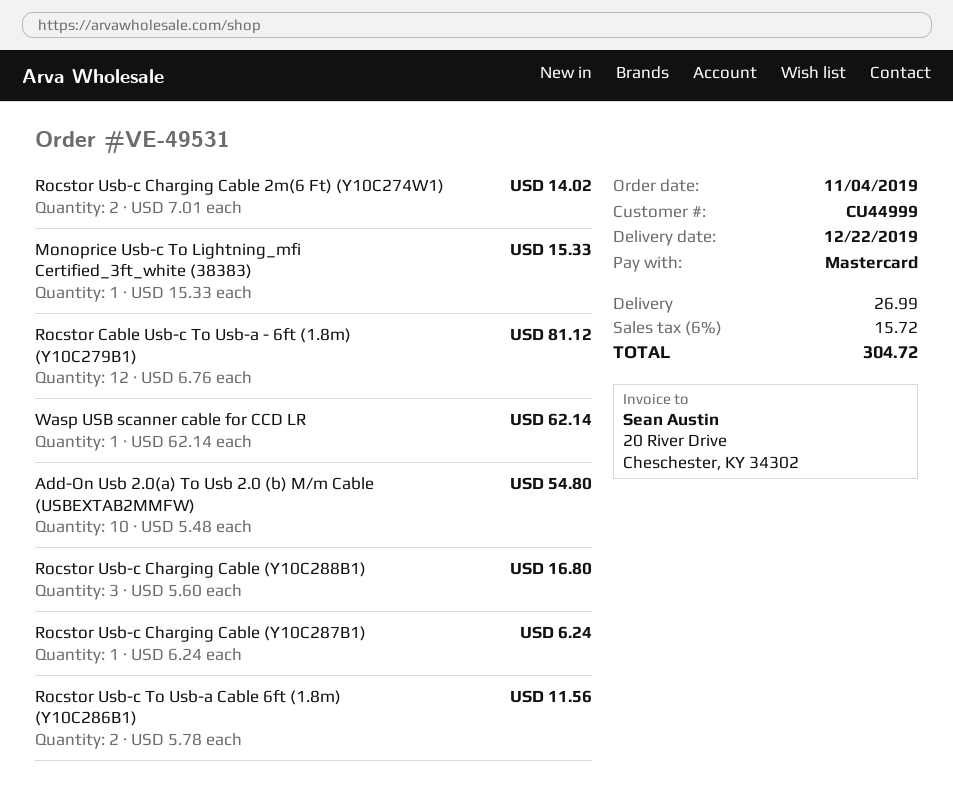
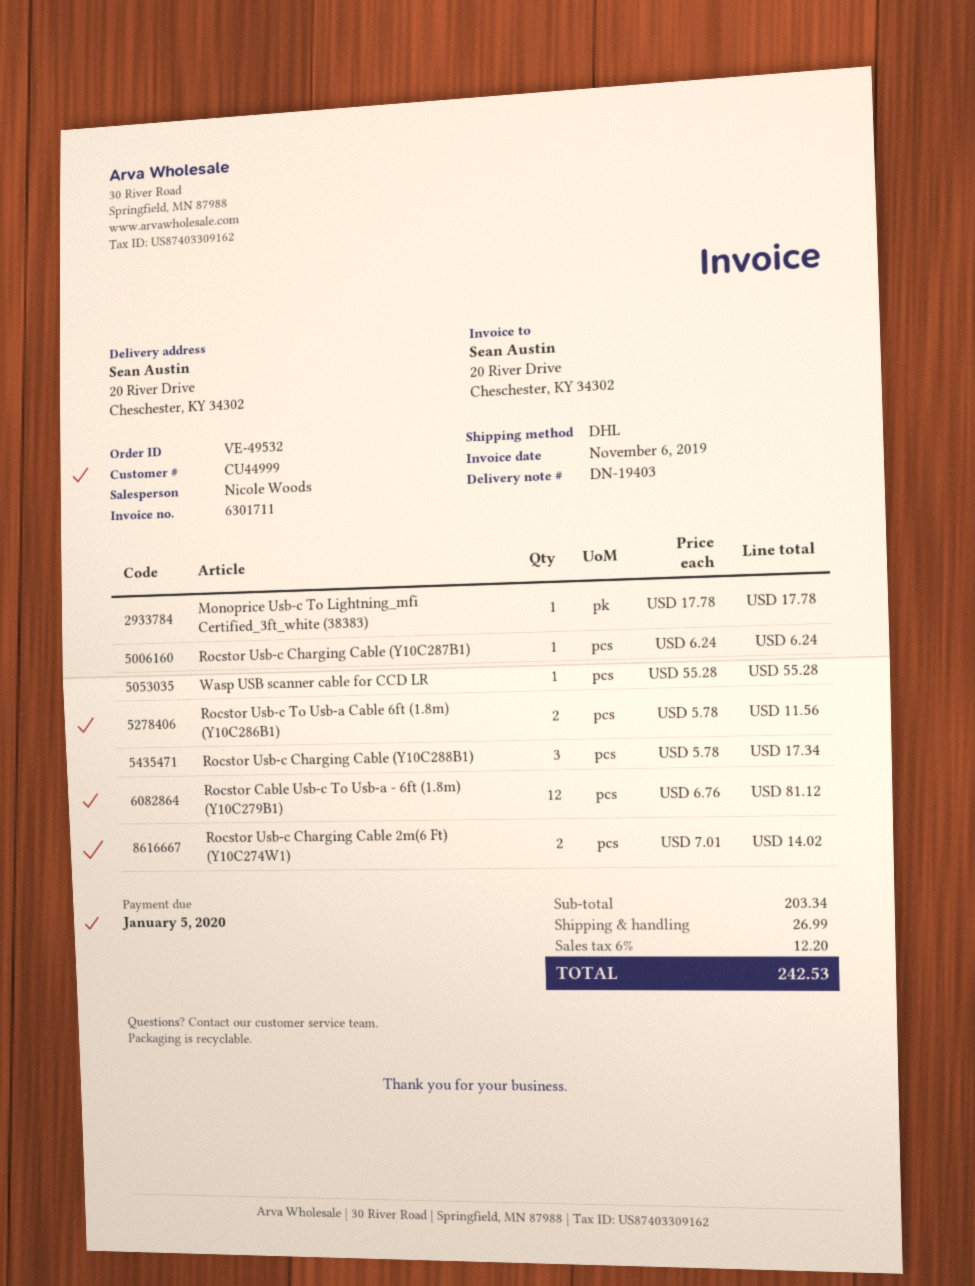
order number: VE-49531 -> VE-49532
Monoprice Usb-c To Lightning_mfi Certified_3ft_white (38383): 1 x 15.33 = 15.33 -> 1 x 17.78 = 17.78
Wasp USB scanner cable for CCD LR: 1 x 62.14 = 62.14 -> 1 x 55.28 = 55.28
Add-On Usb 2.0(a) To Usb 2.0 (b) M/m Cable (USBEXTAB2MMFW): 10 x 5.48 = 54.80 -> none
Rocstor Usb-c Charging Cable (Y10C288B1): 3 x 5.60 = 16.80 -> 3 x 5.78 = 17.34
tax: 6% = 15.72 -> 6% = 12.20
total: 304.72 -> 242.53

